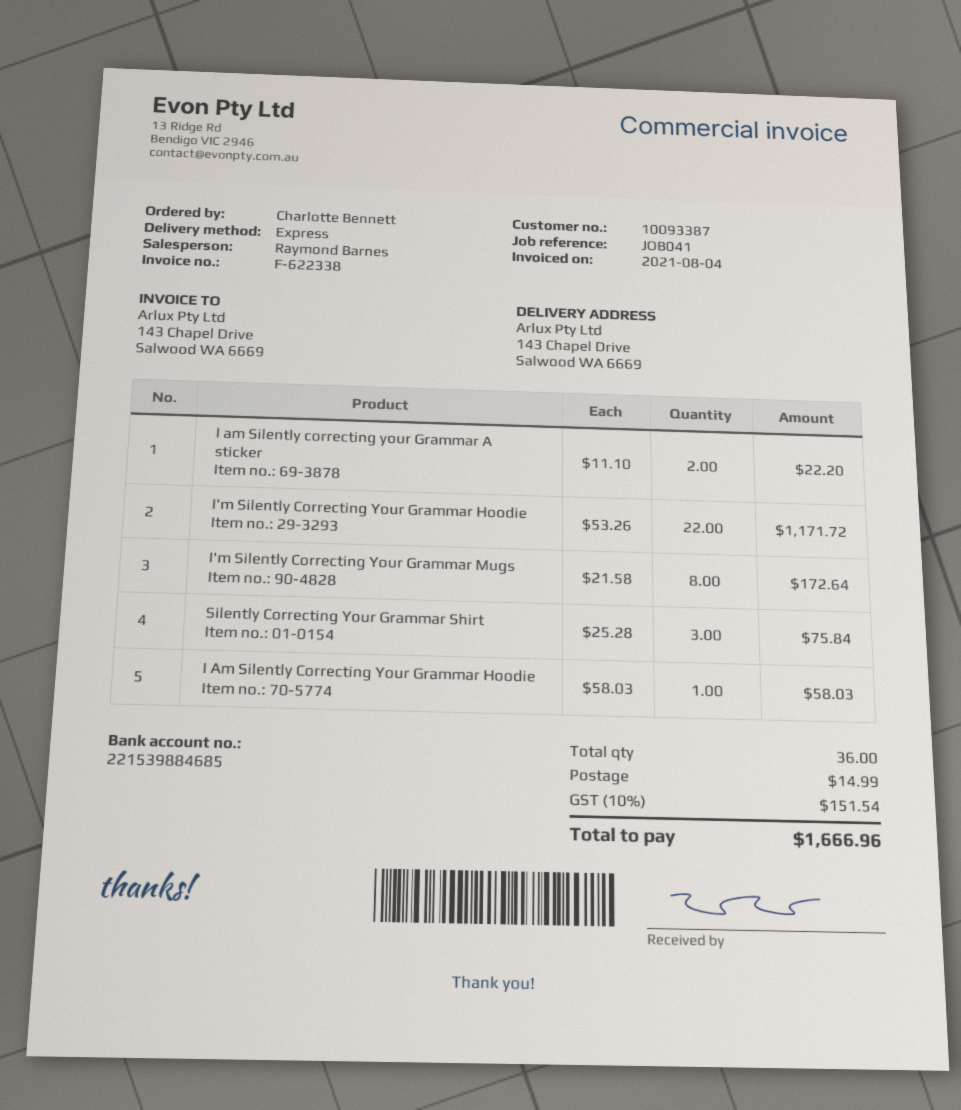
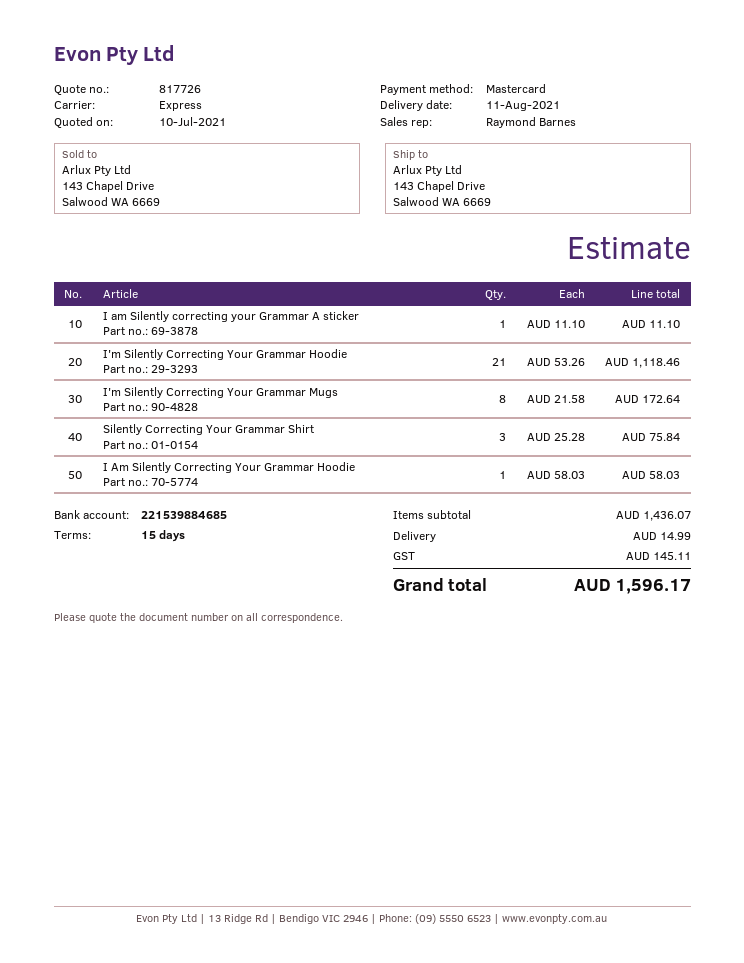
I am Silently correcting your Grammar A sticker: 2 x 11.10 = 22.20 -> 1 x 11.10 = 11.10
I'm Silently Correcting Your Grammar Hoodie: 22 x 53.26 = 1171.72 -> 21 x 53.26 = 1118.46
tax: 151.54 -> 145.11
total: 1666.96 -> 1596.17

